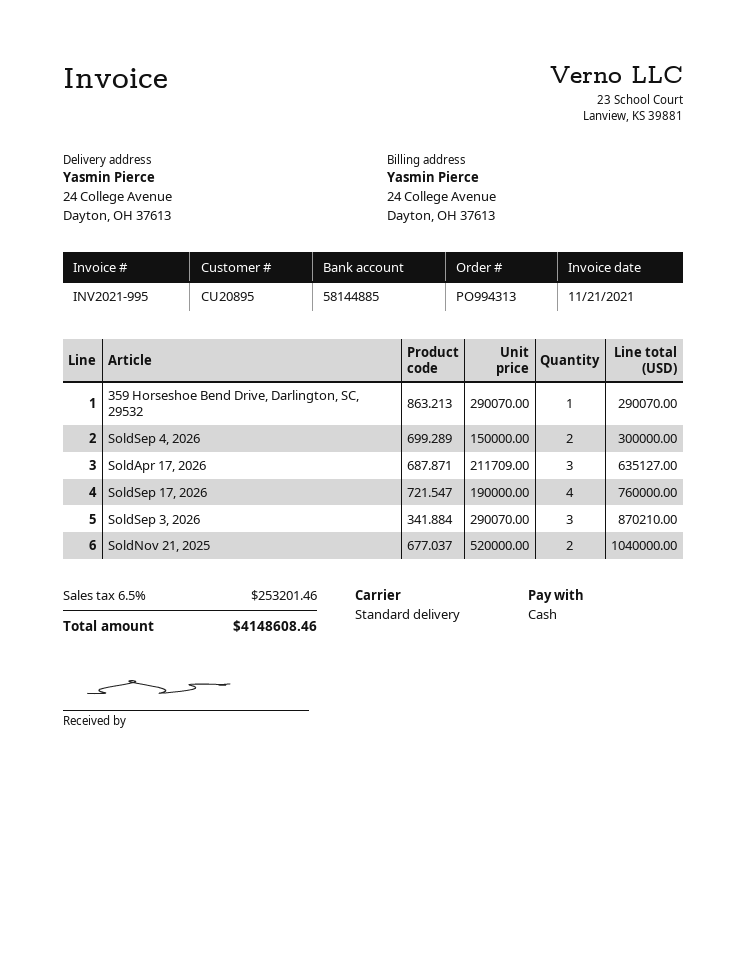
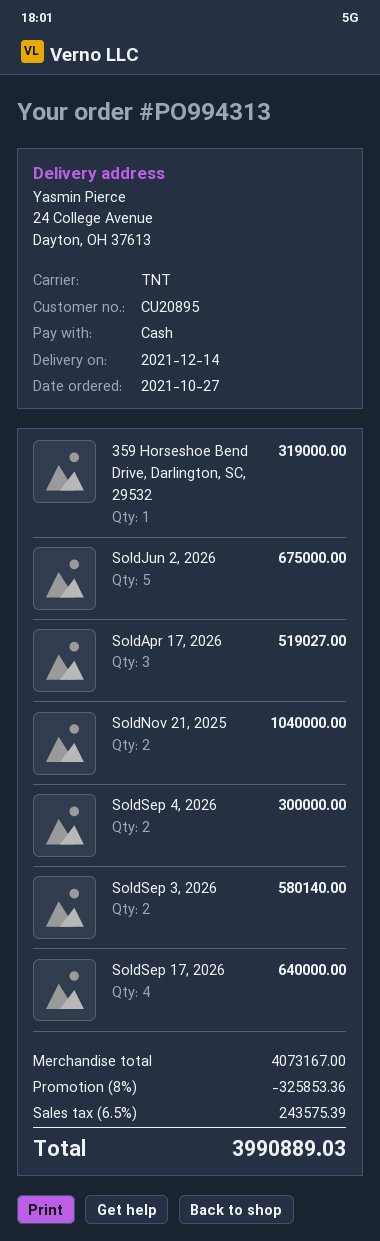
shipping method: standard -> TNT
359 Horseshoe Bend Drive, Darlington, SC, 29532: 1 for 290070.00 -> 1 for 319000.00
SoldApr 17, 2026: 3 for 635127.00 -> 3 for 519027.00
SoldSep 17, 2026: 4 for 760000.00 -> 4 for 640000.00
SoldSep 3, 2026: 3 for 870210.00 -> 2 for 580140.00
SoldJun 2, 2026: none -> 5 for 675000.00
discount: none -> 8% = 325853.36
tax: 6.5% = 253201.46 -> 6.5% = 243575.39
total: 4148608.46 -> 3990889.03

